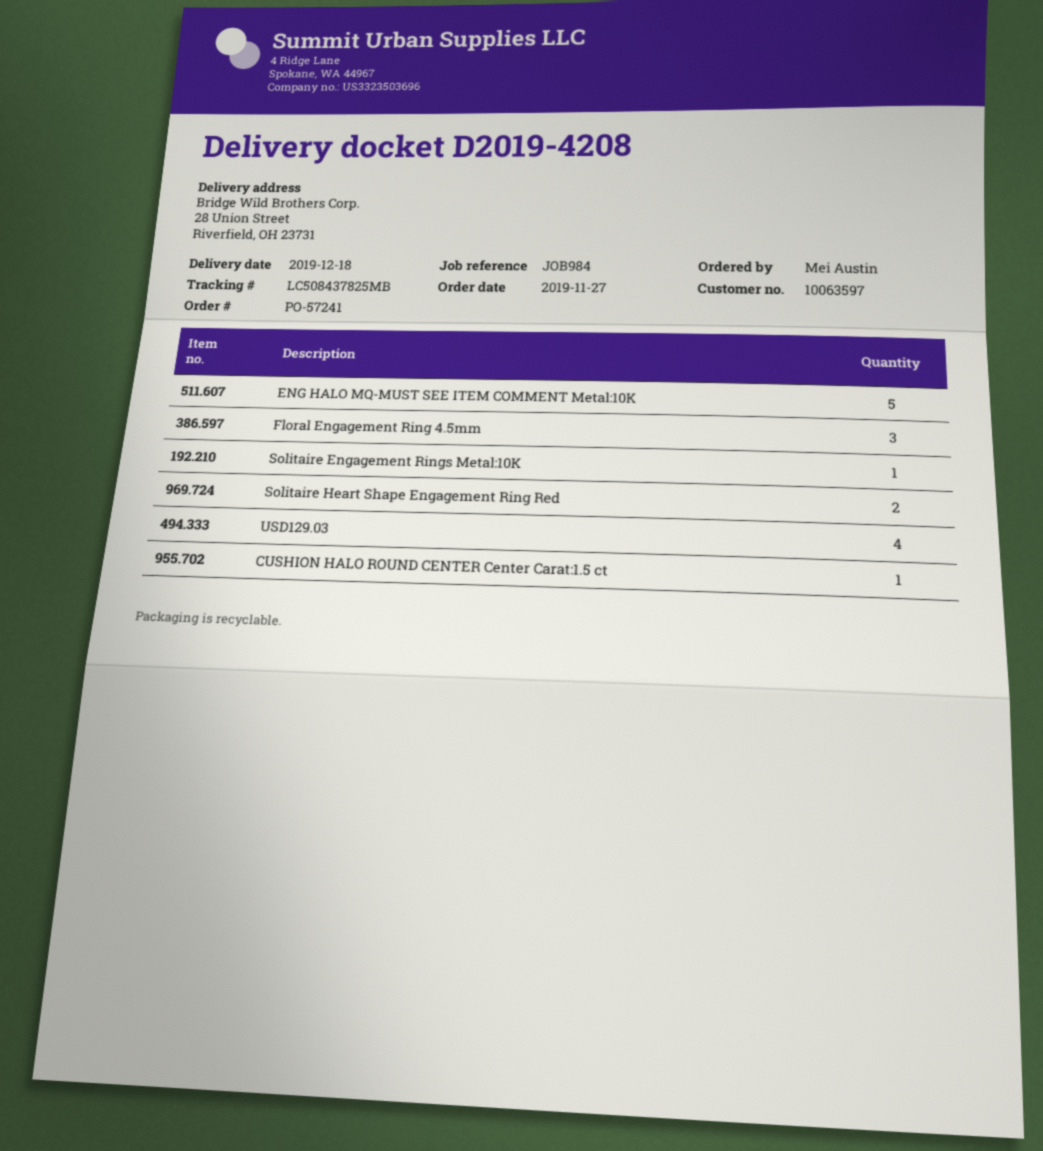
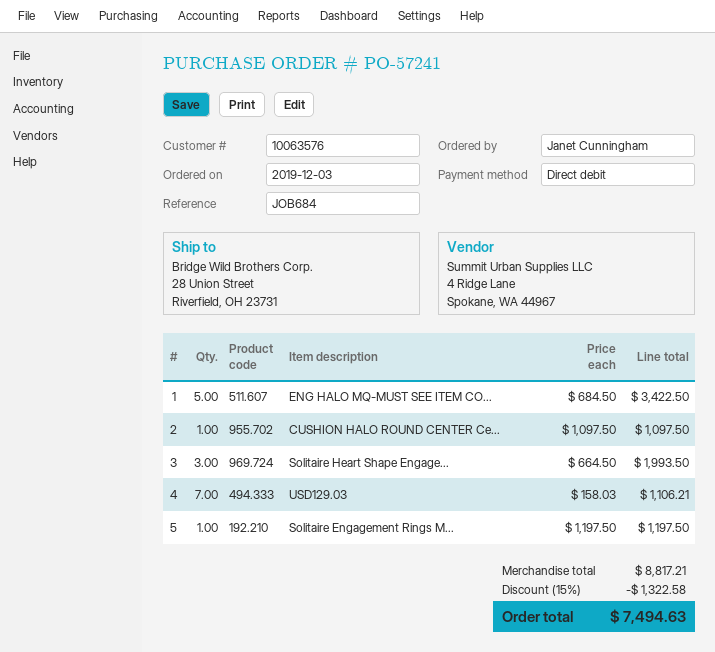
order date: 2019-11-27 -> 2019-12-03
customer number: 10063597 -> 10063576
reference: JOB984 -> JOB684
ordered by: Mei Austin -> Janet Cunningham
Floral Engagement Ring 4.5mm: 3 -> none
Solitaire Heart Shape Engagement Ring Red: 2 -> 3
USD129.03: 4 -> 7

